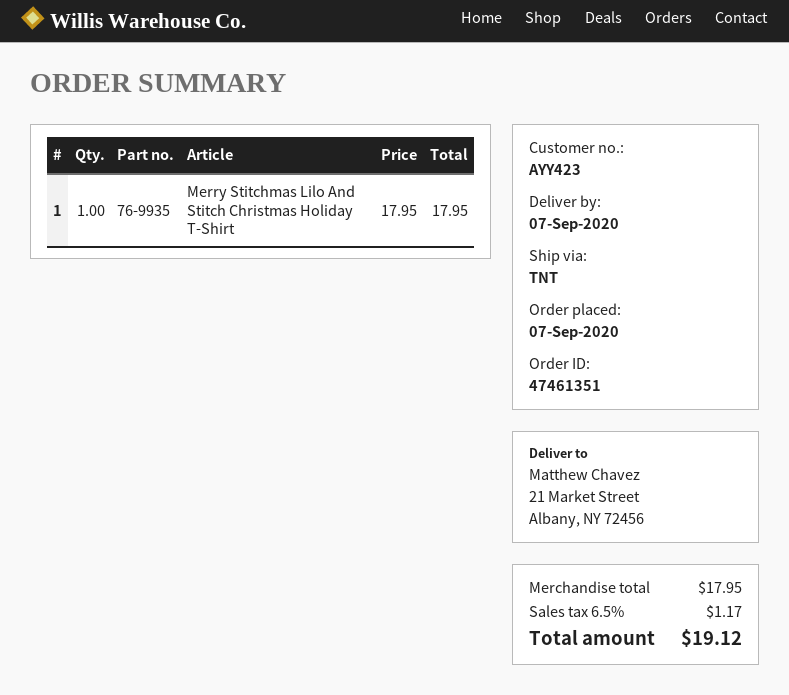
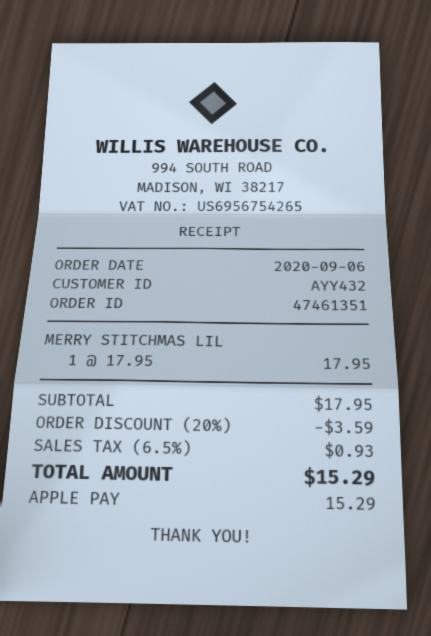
order date: 2020-09-07 -> 2020-09-06
customer number: AYY423 -> AYY432
discount: none -> 20% = 3.59
tax: 6.5% = 1.17 -> 6.5% = 0.93
total: 19.12 -> 15.29

